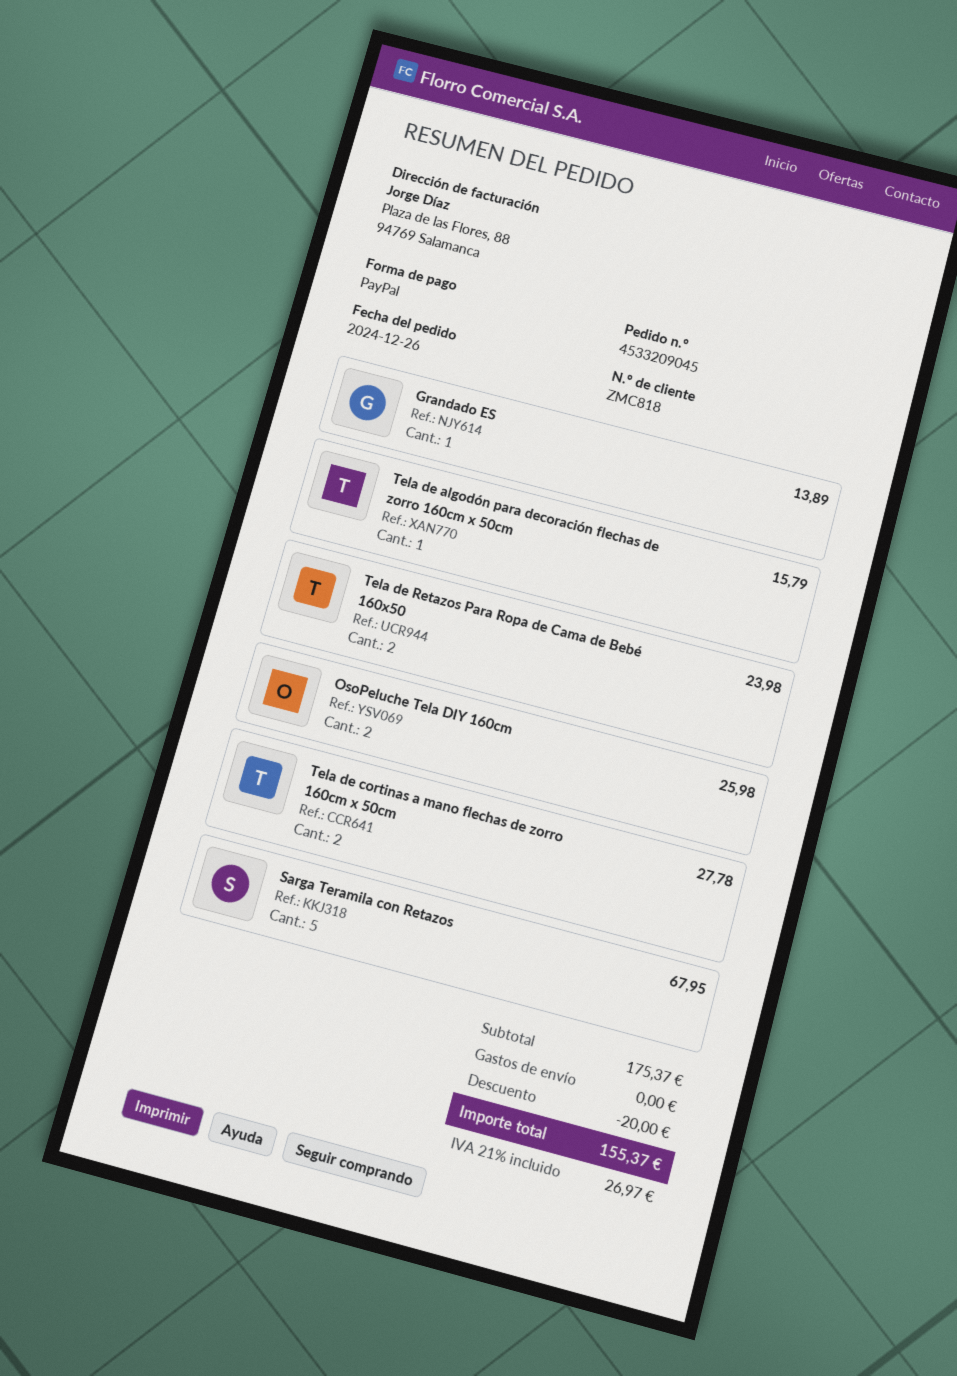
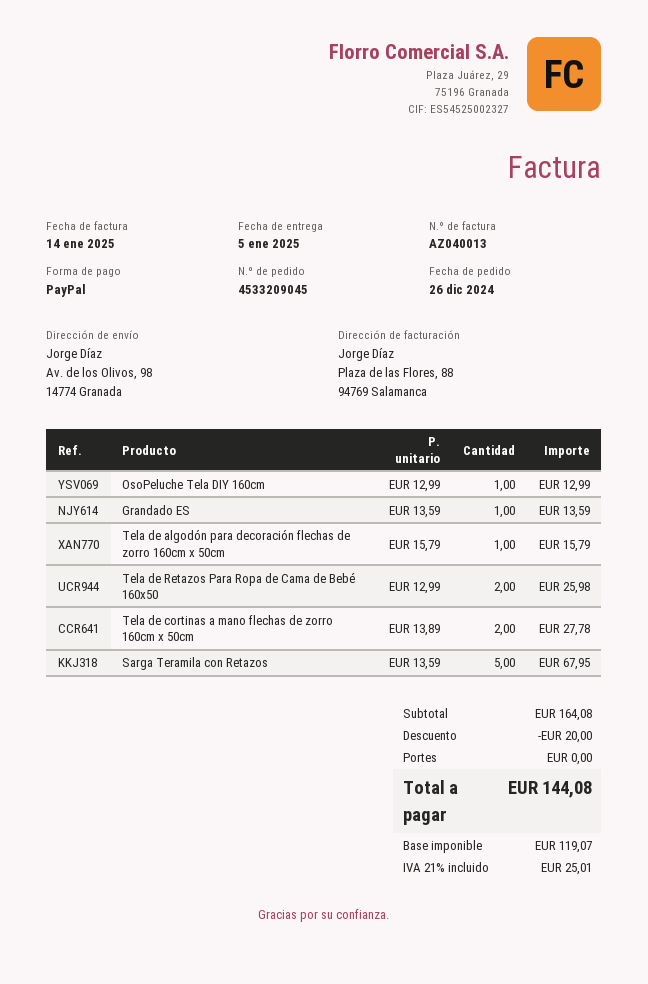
Grandado ES: 1 for 13.89 -> 1 for 13.59
Tela de Retazos Para Ropa de Cama de Bebé 160x50: 2 for 23.98 -> 2 for 25.98
OsoPeluche Tela DIY 160cm: 2 for 25.98 -> 1 for 12.99
subtotal: 175.37 -> 164.08
tax: 21% = 26.97 -> 21% = 25.01
total: 155.37 -> 144.08

